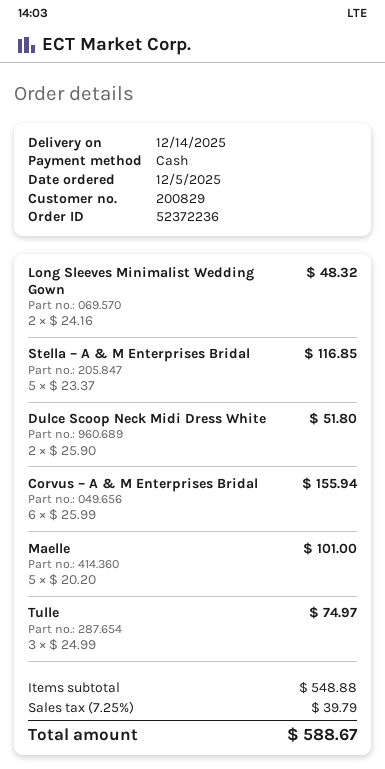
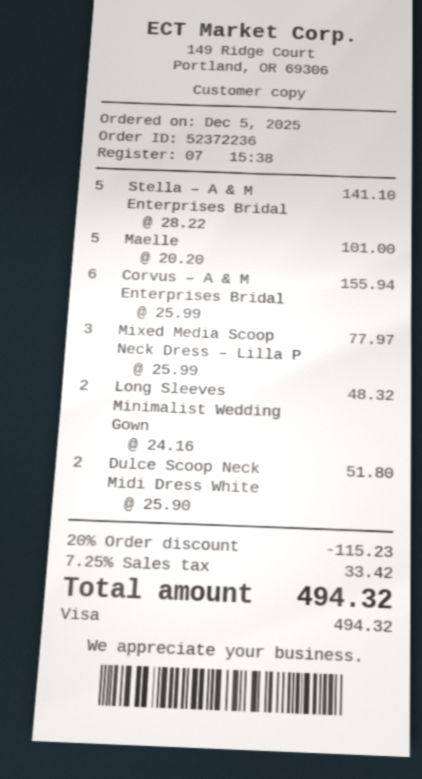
payment method: cash -> Visa
Stella – A & M Enterprises Bridal: 5 x 23.37 = 116.85 -> 5 x 28.22 = 141.10
Tulle: 3 x 24.99 = 74.97 -> none
Mixed Media Scoop Neck Dress – Lilla P: none -> 3 x 25.99 = 77.97
discount: none -> 20% = 115.23
tax: 7.25% = 39.79 -> 7.25% = 33.42
total: 588.67 -> 494.32

